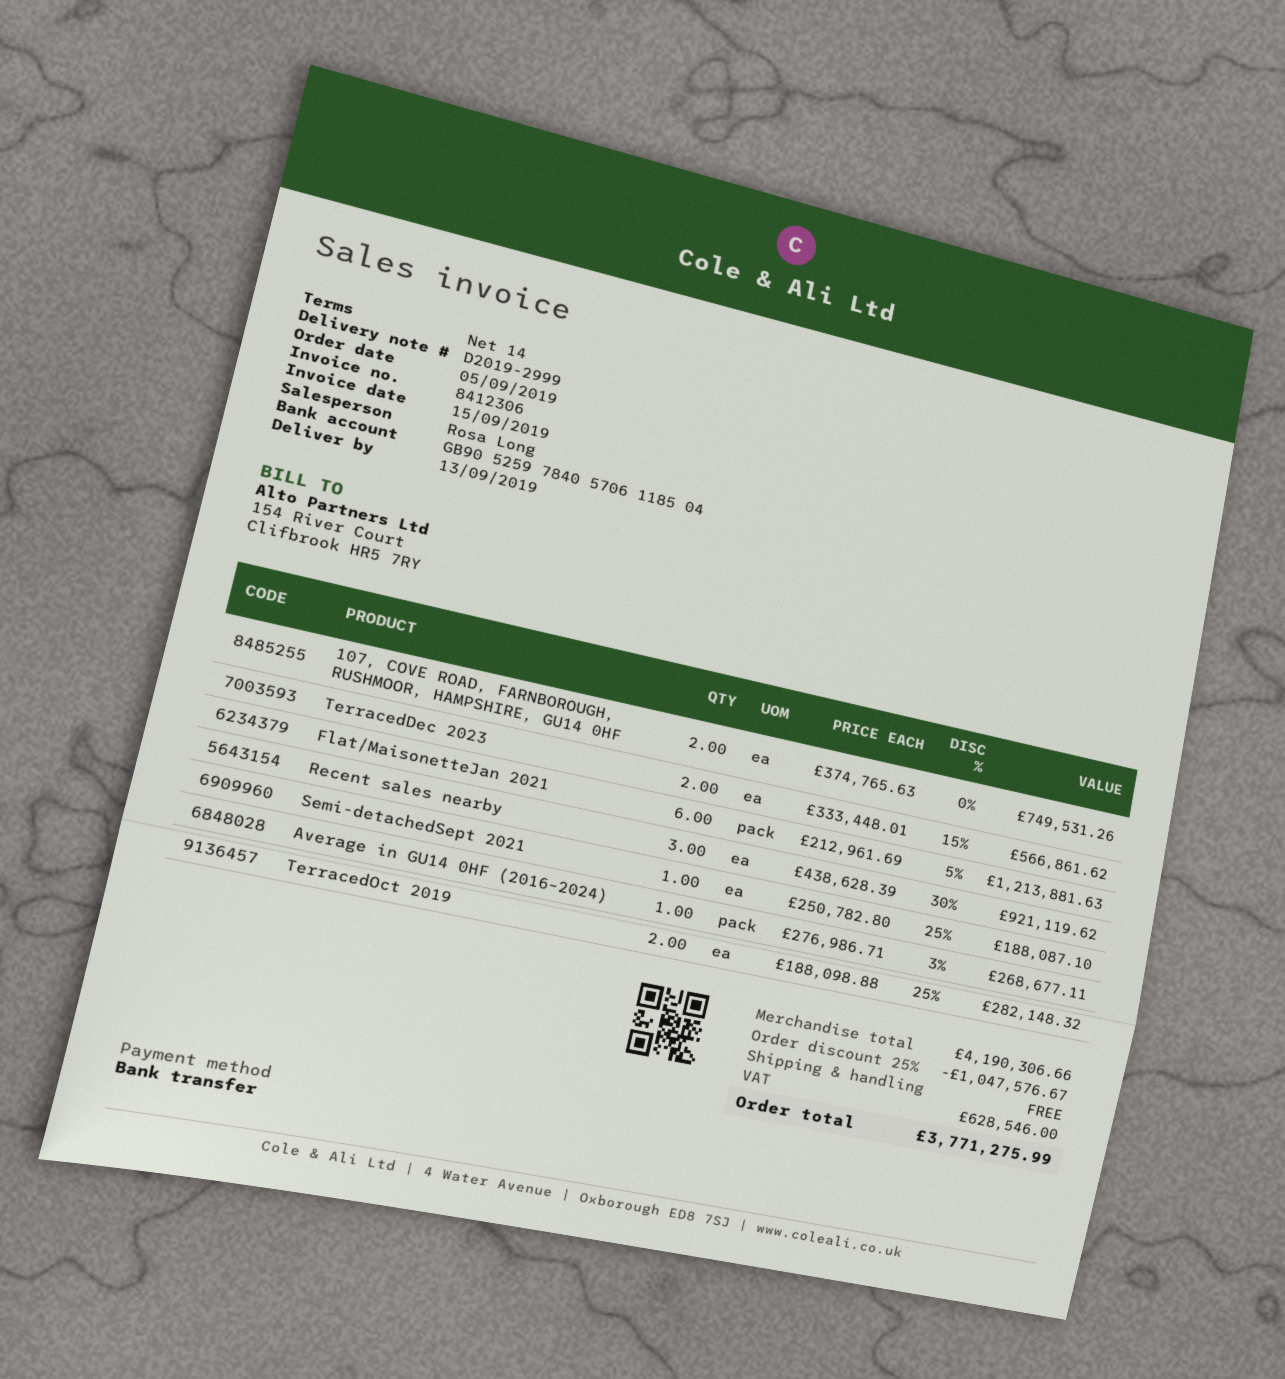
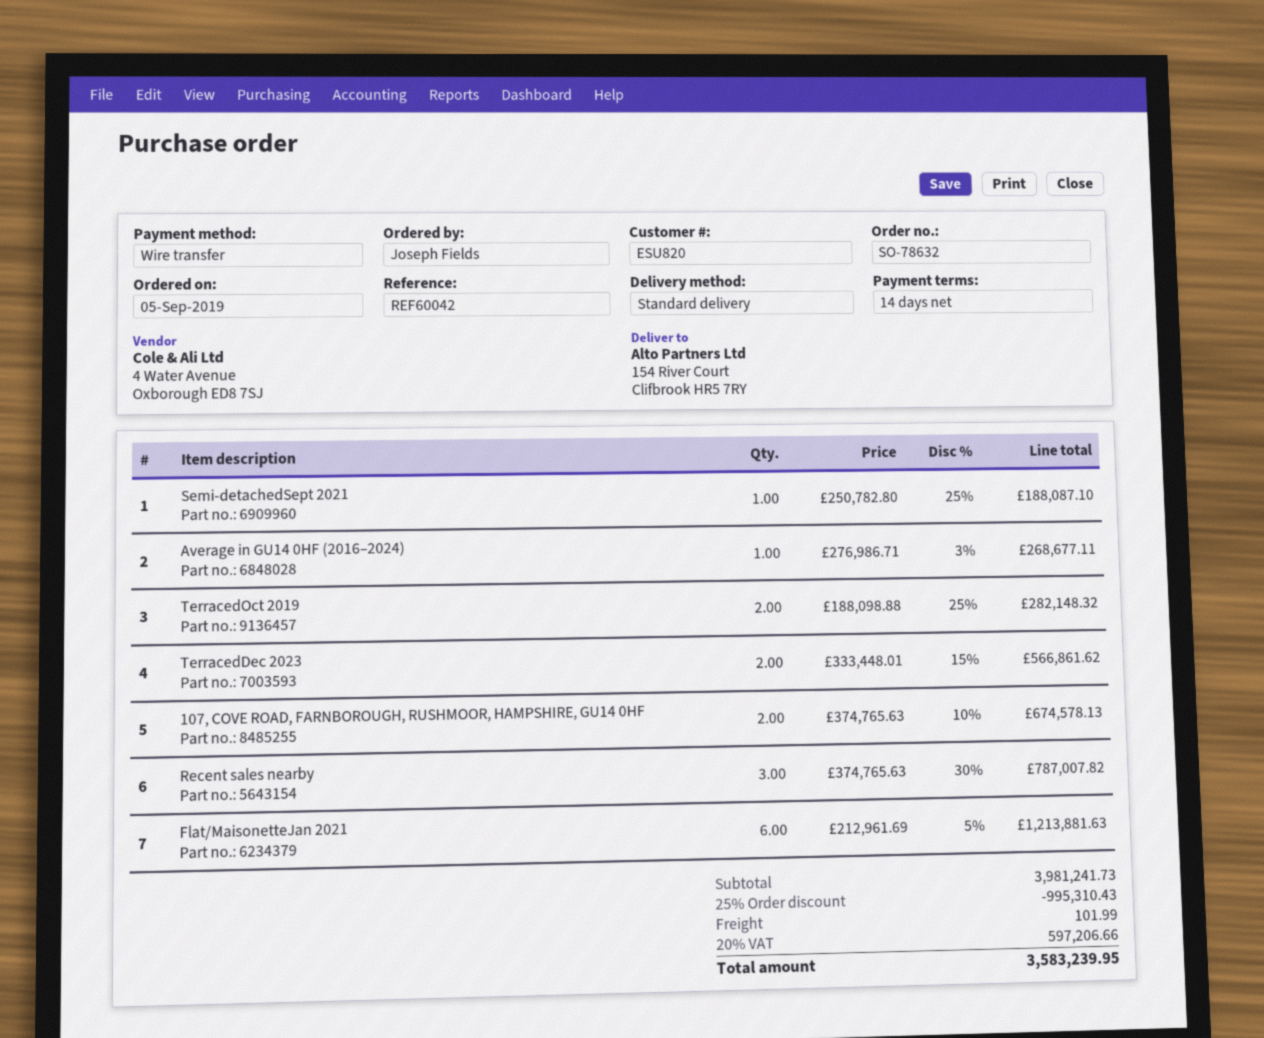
107, COVE ROAD, FARNBOROUGH, RUSHMOOR, HAMPSHIRE, GU14 0HF: 2 x 374765.63 = 749531.26 -> 2 x 374765.63 - 10% = 674578.13
Recent sales nearby: 3 x 438628.39 - 30% = 921119.62 -> 3 x 374765.63 - 30% = 787007.82
subtotal: 4190306.66 -> 3981241.73
discount: 25% = 1047576.67 -> 25% = 995310.43
shipping: 0.00 -> 101.99
tax: 628546.00 -> 597206.66
total: 3771275.99 -> 3583239.95

